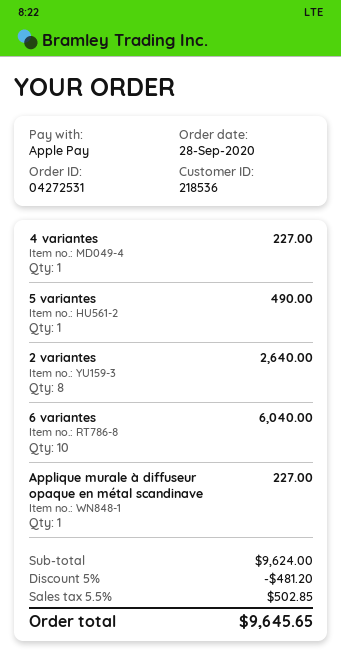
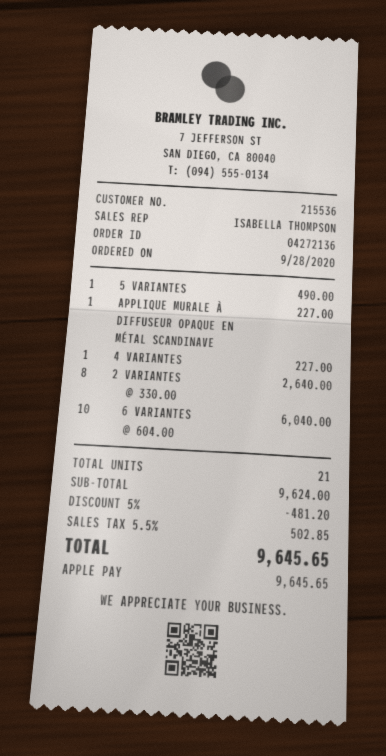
order number: 04272531 -> 04272136
customer number: 218536 -> 215536

